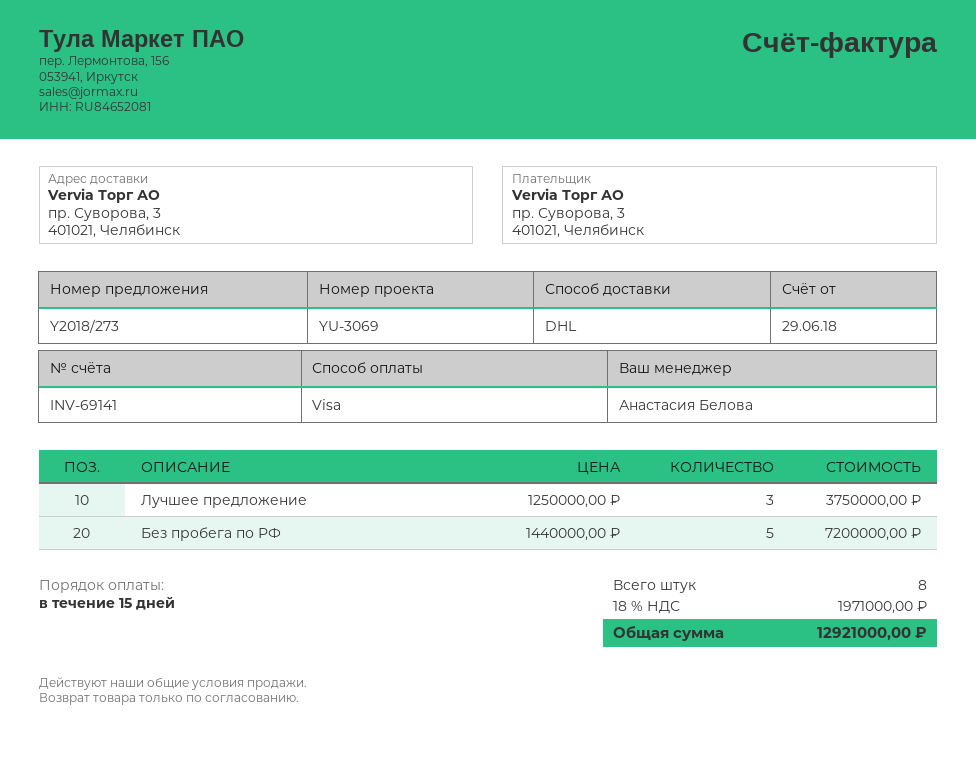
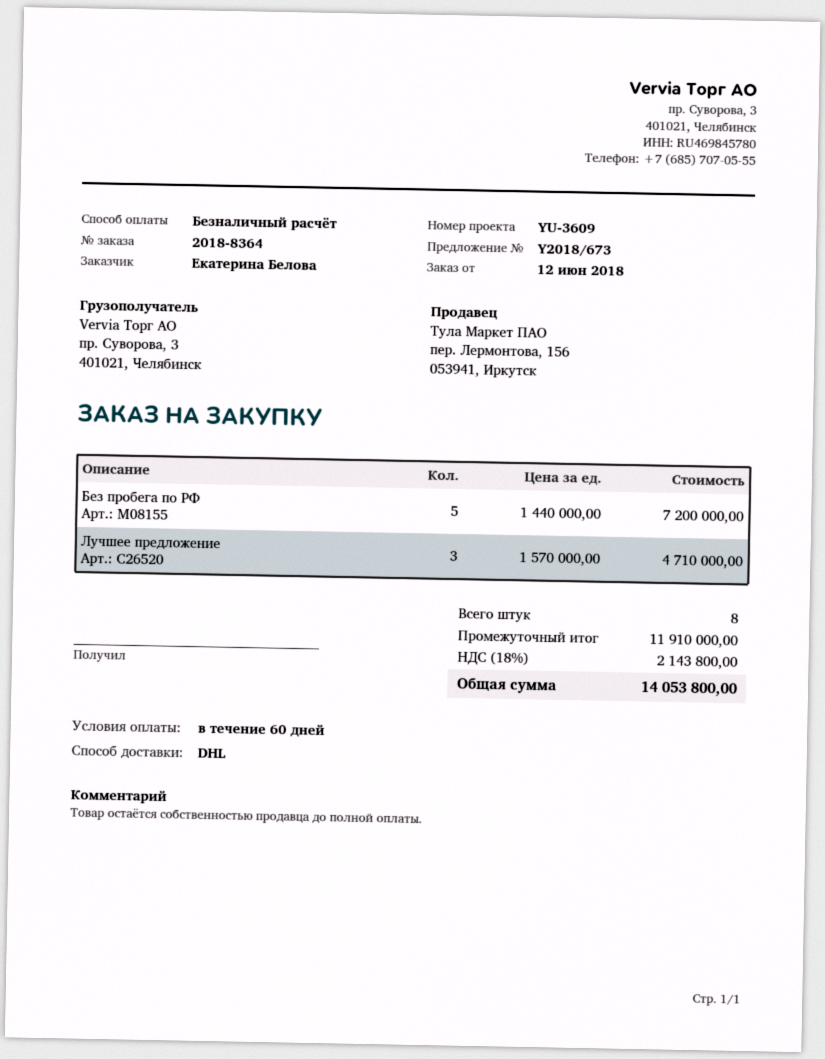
quote number: Y2018/273 -> Y2018/673
payment terms: 15 days -> 60 days
reference: YU-3069 -> YU-3609
payment method: Visa -> bank transfer
Лучшее предложение: 3 x 1250000.00 = 3750000.00 -> 3 x 1570000.00 = 4710000.00
tax: 18% = 1971000.00 -> 18% = 2143800.00
total: 12921000.00 -> 14053800.00

